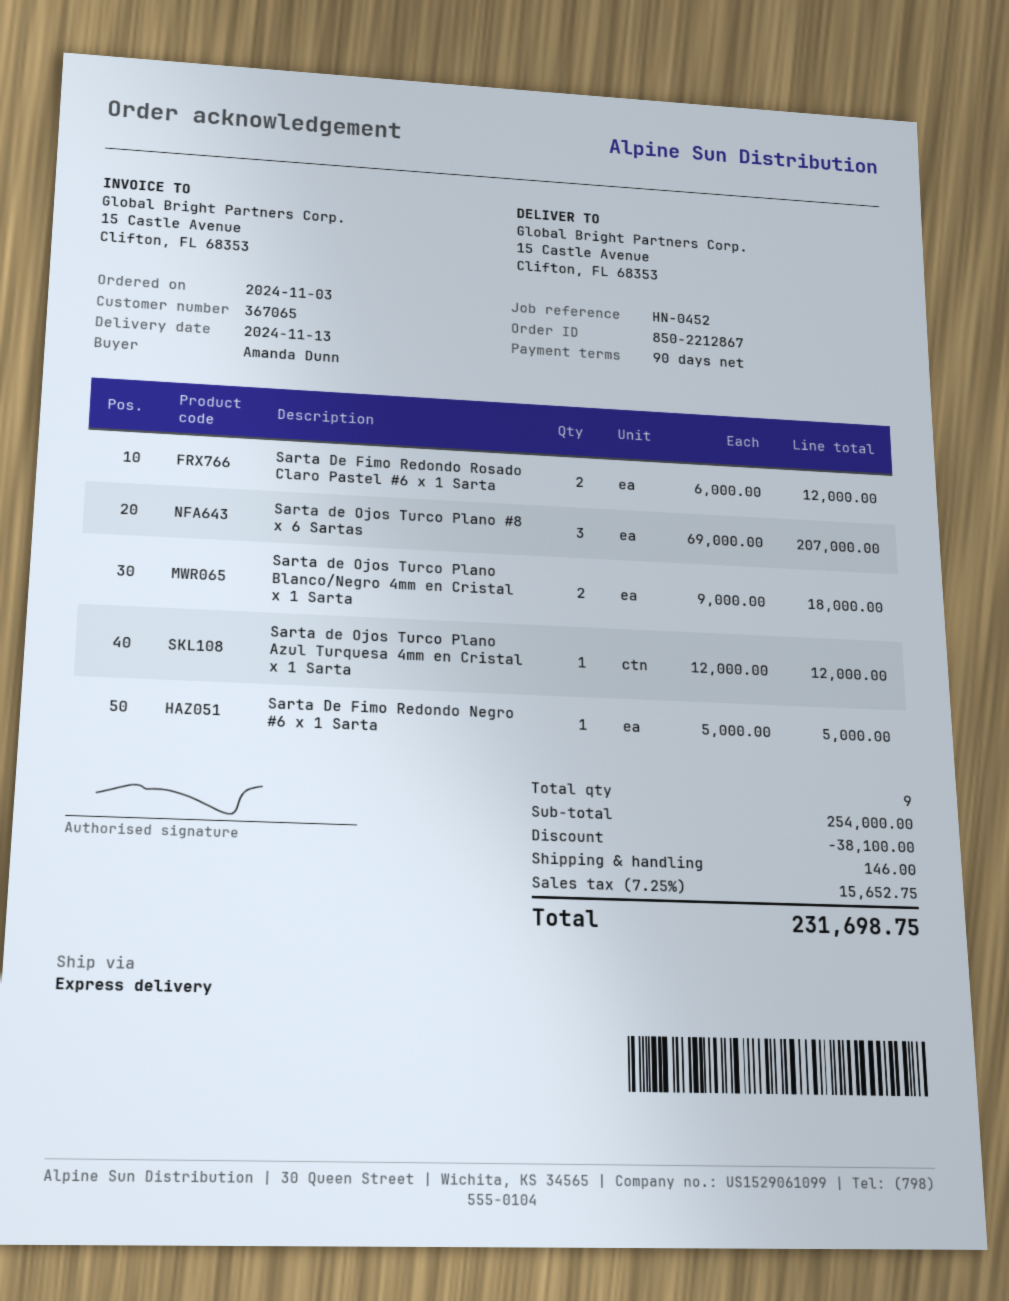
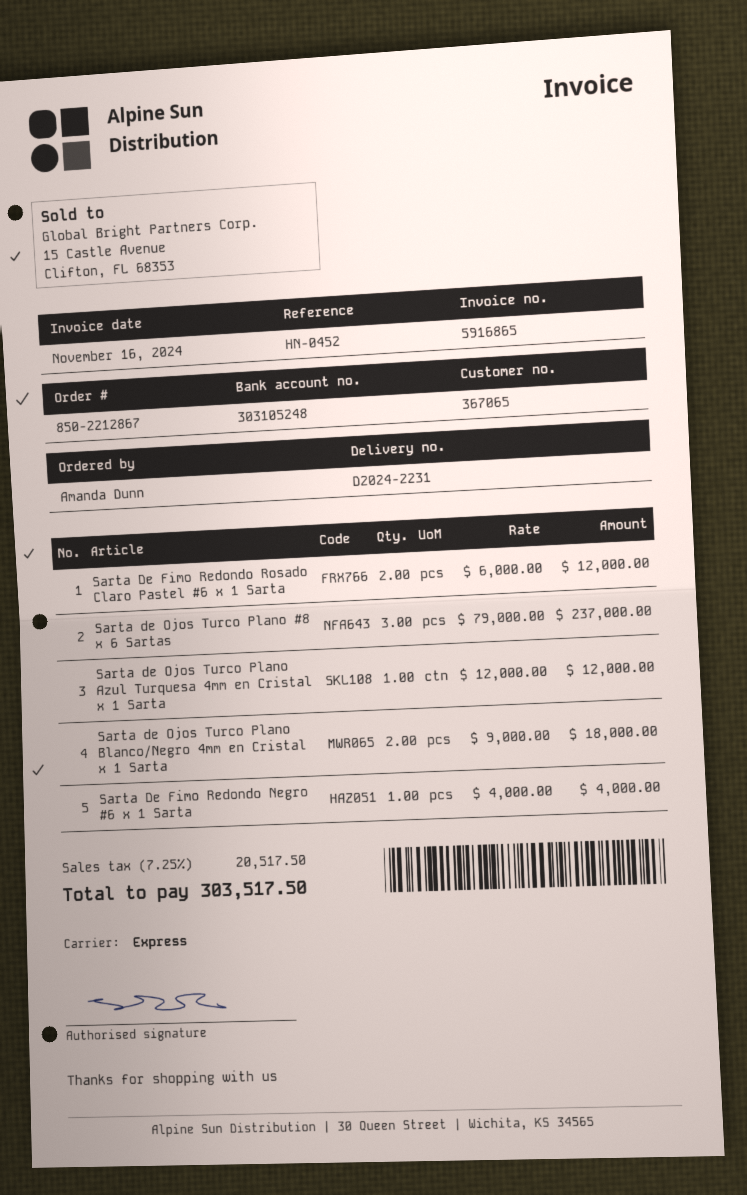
Sarta de Ojos Turco Plano #8 x 6 Sartas: 3 x 69000.00 = 207000.00 -> 3 x 79000.00 = 237000.00
Sarta De Fimo Redondo Negro #6 x 1 Sarta: 1 x 5000.00 = 5000.00 -> 1 x 4000.00 = 4000.00
discount: 38100.00 -> none
shipping: 146.00 -> none
tax: 7.25% = 15652.75 -> 7.25% = 20517.50
total: 231698.75 -> 303517.50

